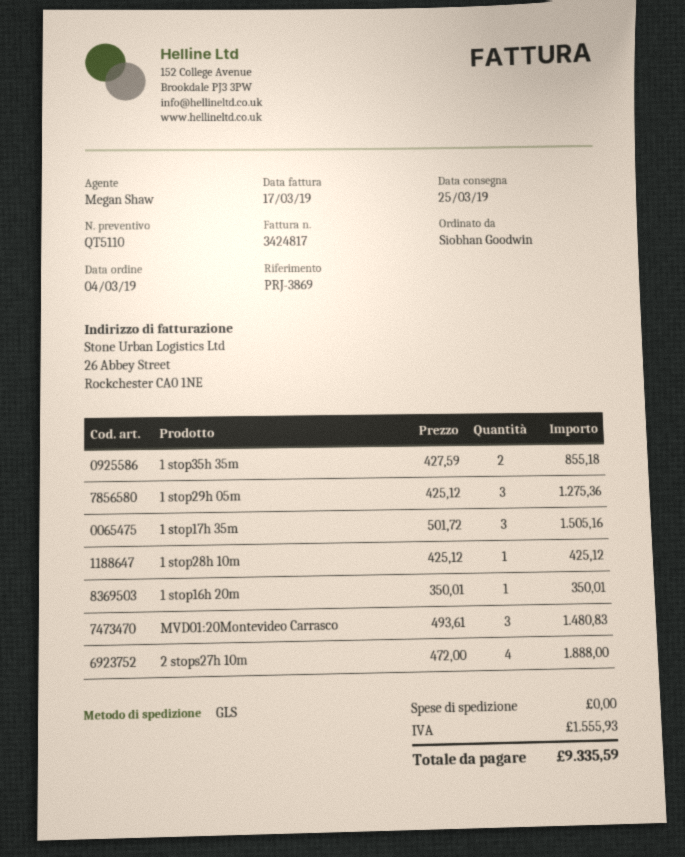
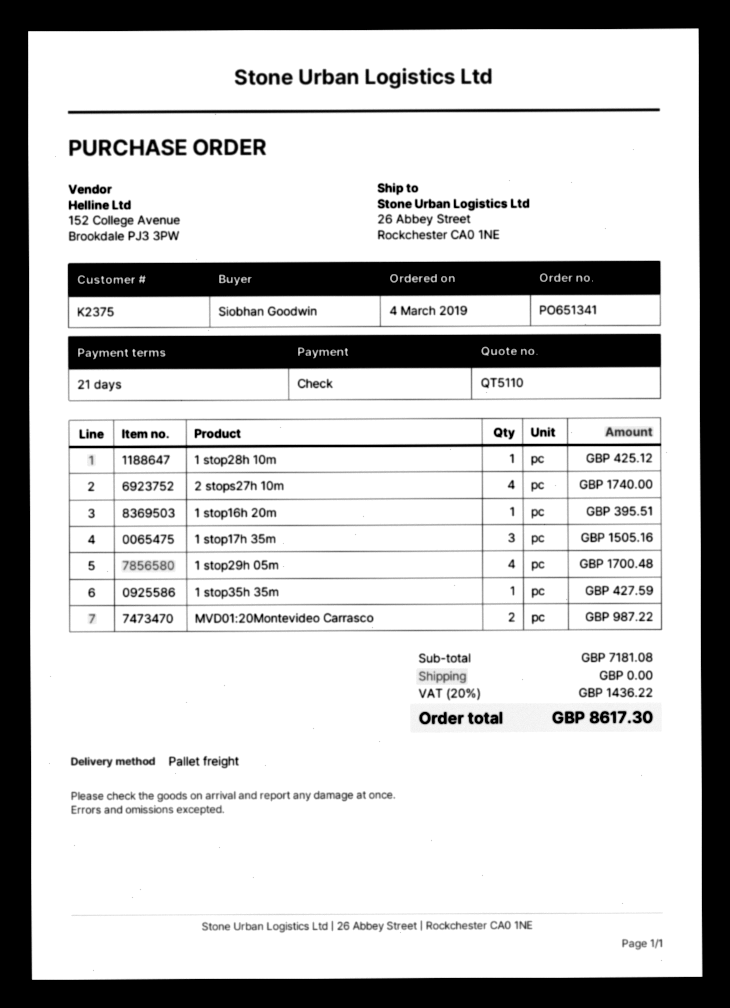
shipping method: GLS -> pallet freight
1 stop35h 35m: 2 for 855.18 -> 1 for 427.59
1 stop29h 05m: 3 for 1275.36 -> 4 for 1700.48
1 stop16h 20m: 1 for 350.01 -> 1 for 395.51
MVD01:20Montevideo Carrasco: 3 for 1480.83 -> 2 for 987.22
2 stops27h 10m: 4 for 1888.00 -> 4 for 1740.00
tax: 1555.93 -> 1436.22
total: 9335.59 -> 8617.30

